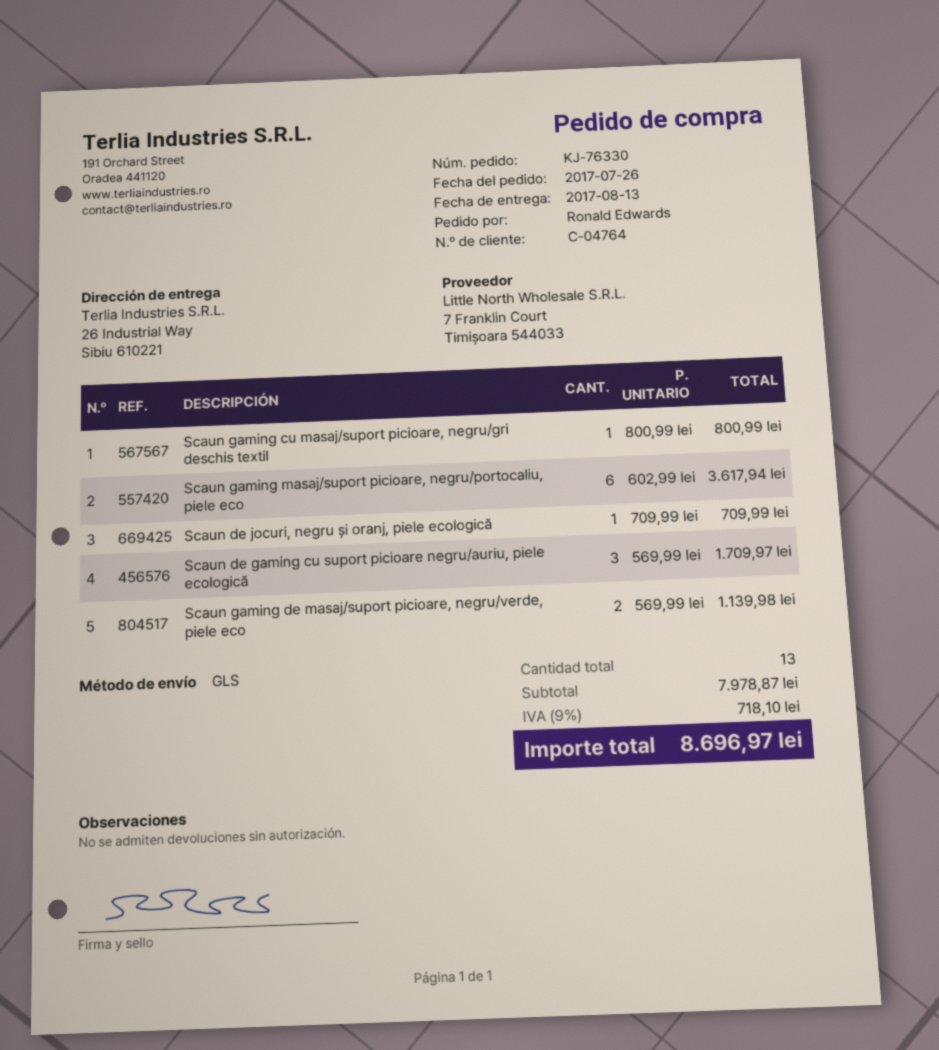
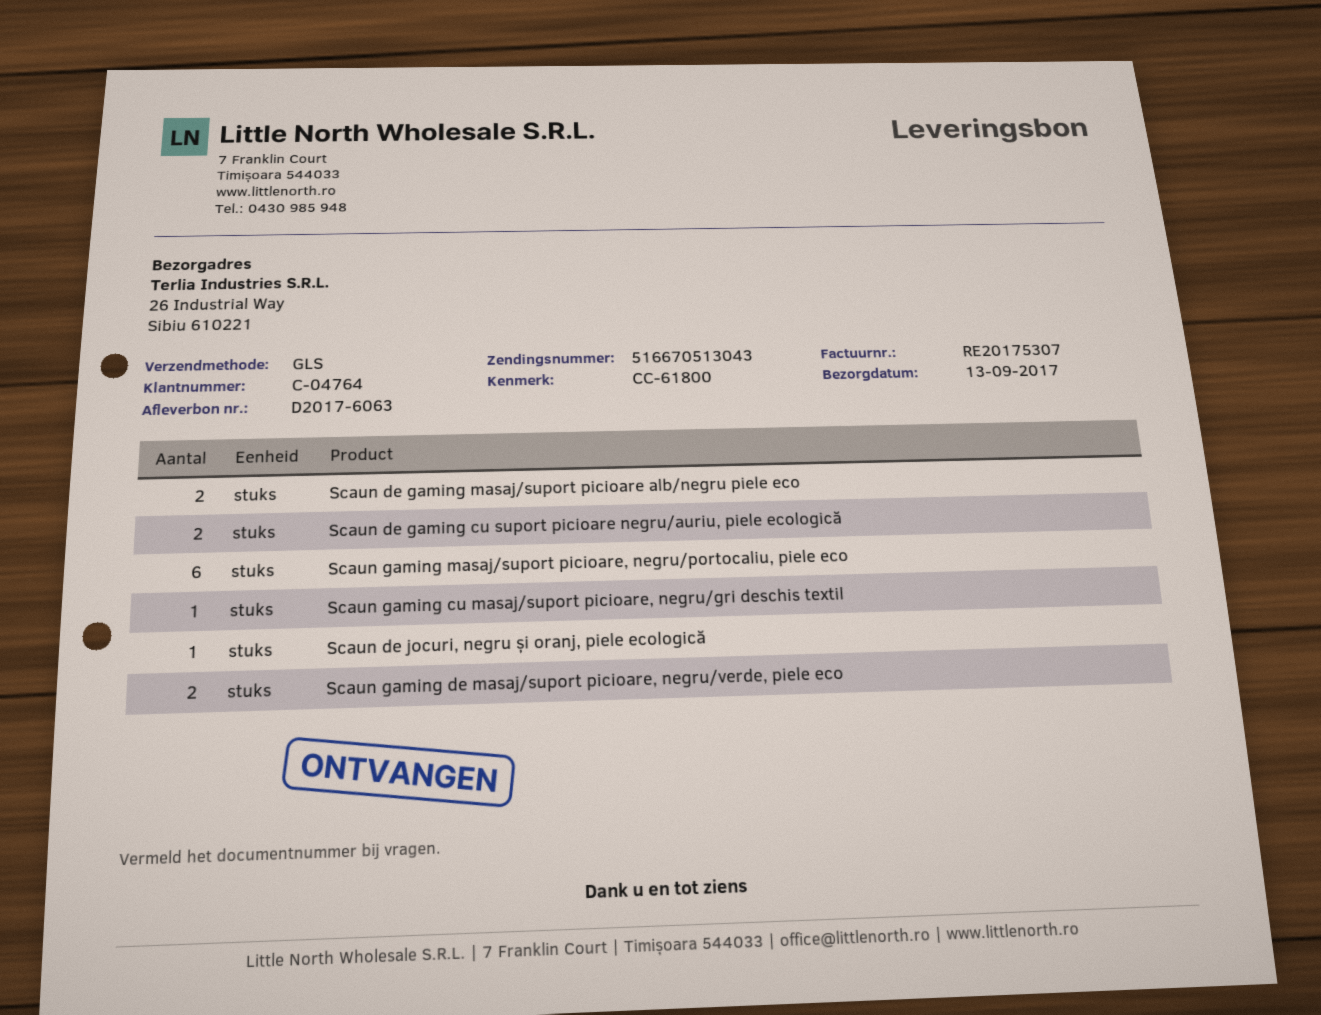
delivery date: 2017-08-13 -> 2017-09-13
Scaun de gaming cu suport picioare negru/auriu, piele ecologică: 3 -> 2
Scaun de gaming masaj/suport picioare alb/negru piele eco: none -> 2

